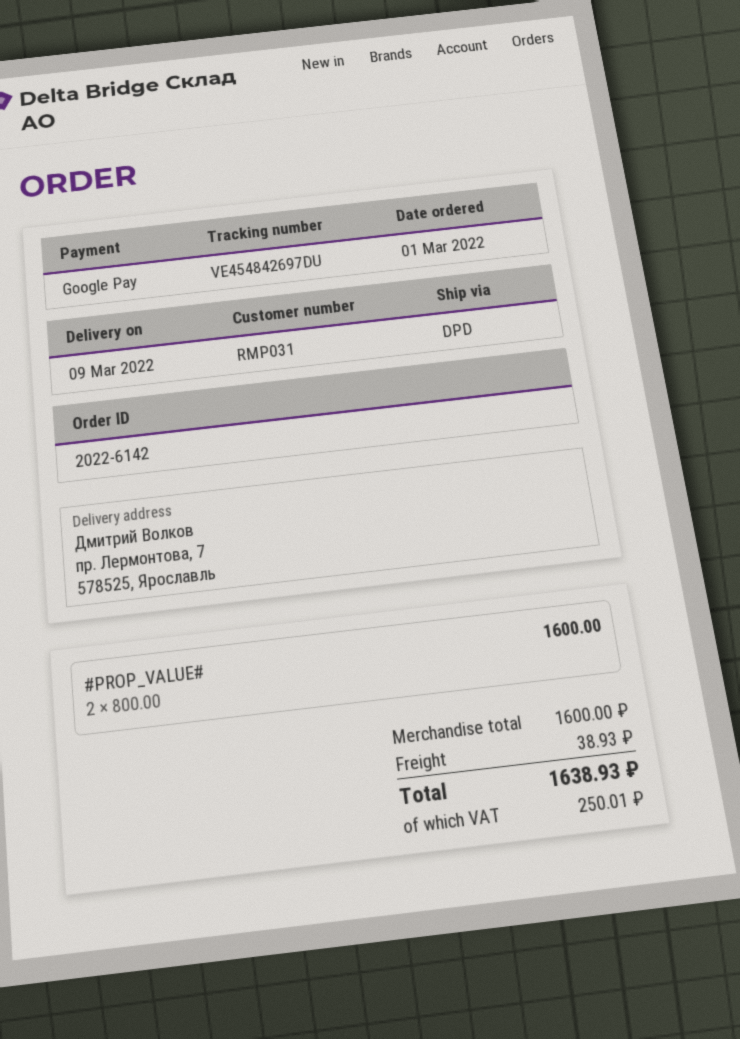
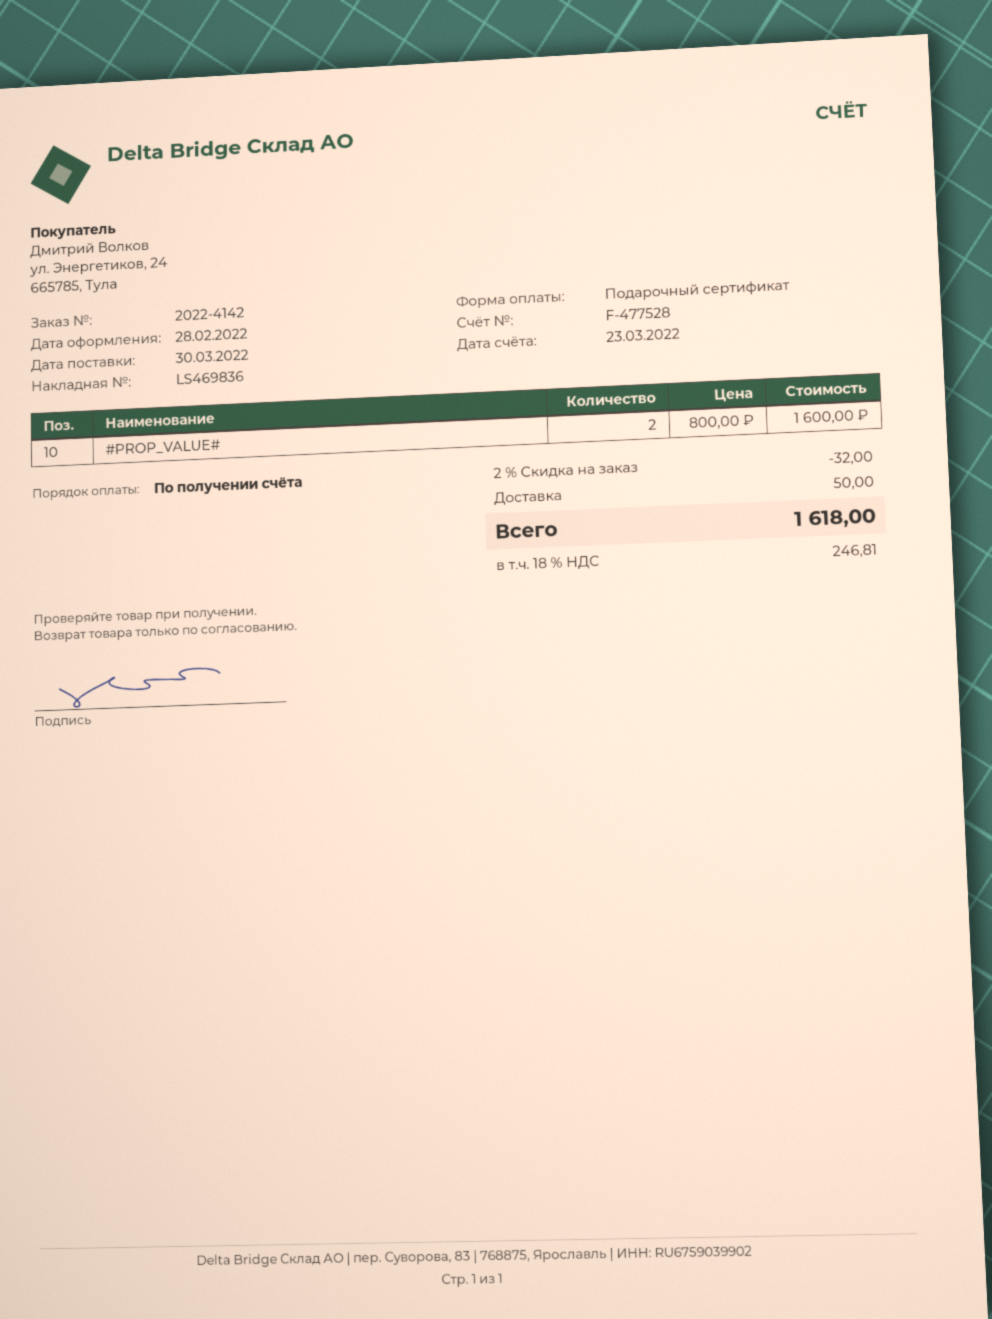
order number: 2022-6142 -> 2022-4142
order date: 2022-03-01 -> 2022-02-28
delivery date: 2022-03-09 -> 2022-03-30
payment method: Google Pay -> gift card
discount: none -> 2% = 32.00
shipping: 38.93 -> 50.00
tax: 250.01 -> 246.81
total: 1638.93 -> 1618.00

